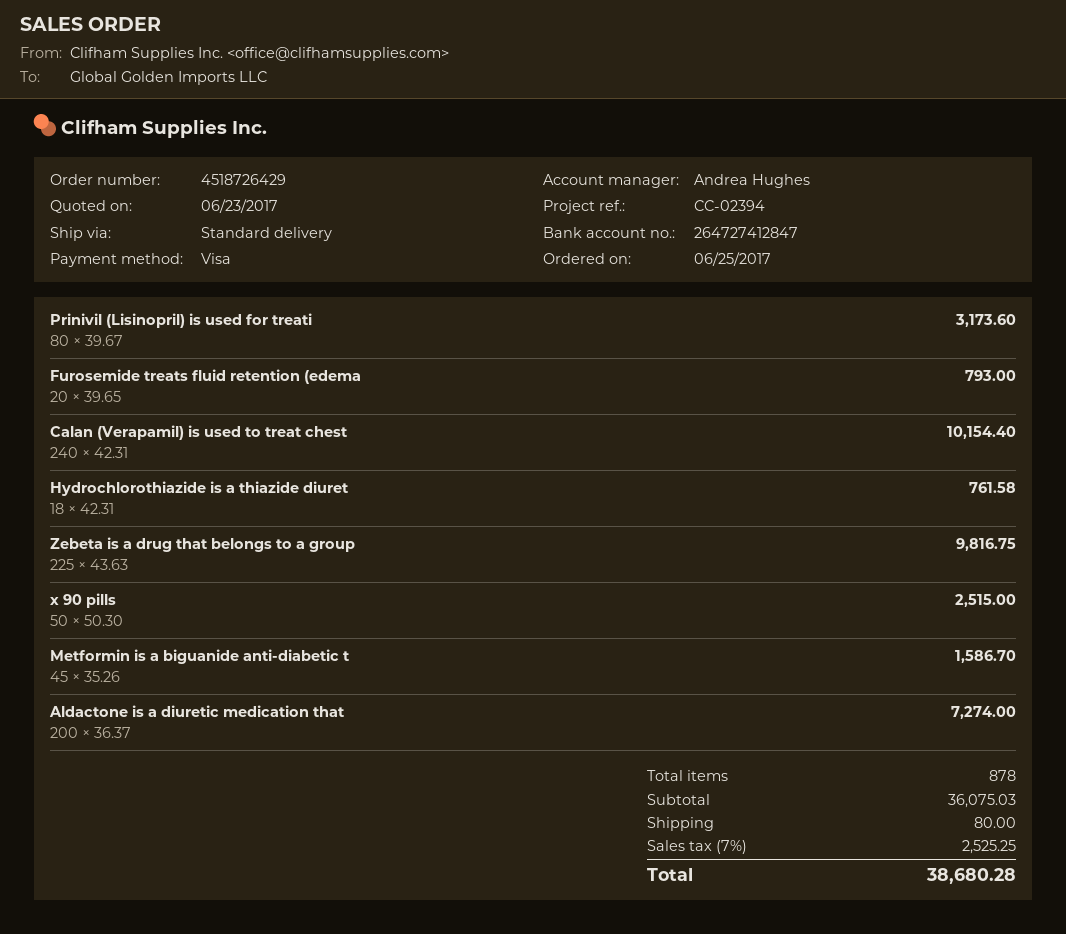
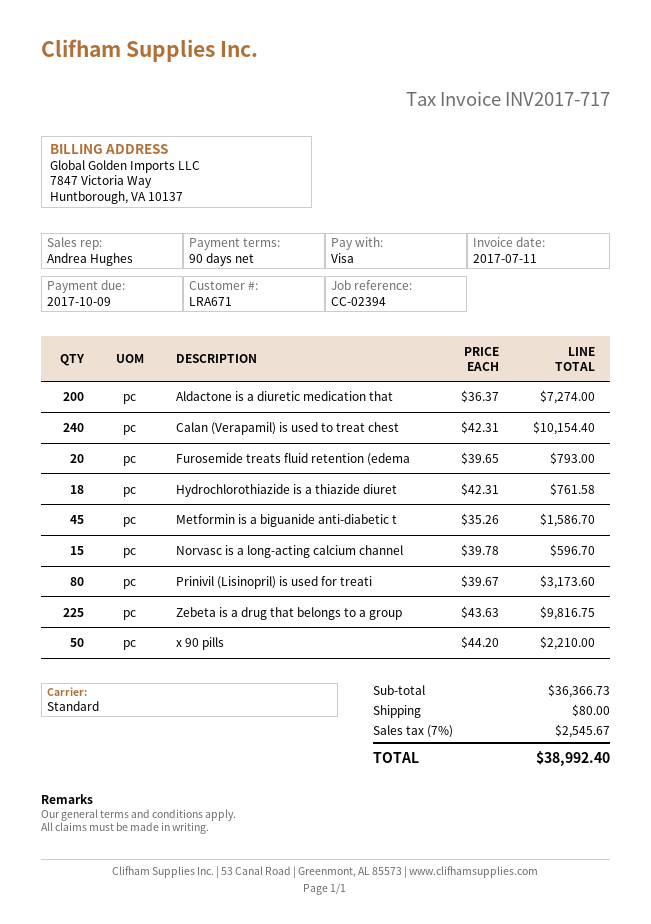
x 90 pills: 50 x 50.30 = 2515.00 -> 50 x 44.20 = 2210.00
Norvasc is a long-acting calcium channel: none -> 15 x 39.78 = 596.70
subtotal: 36075.03 -> 36366.73
tax: 7% = 2525.25 -> 7% = 2545.67
total: 38680.28 -> 38992.40

